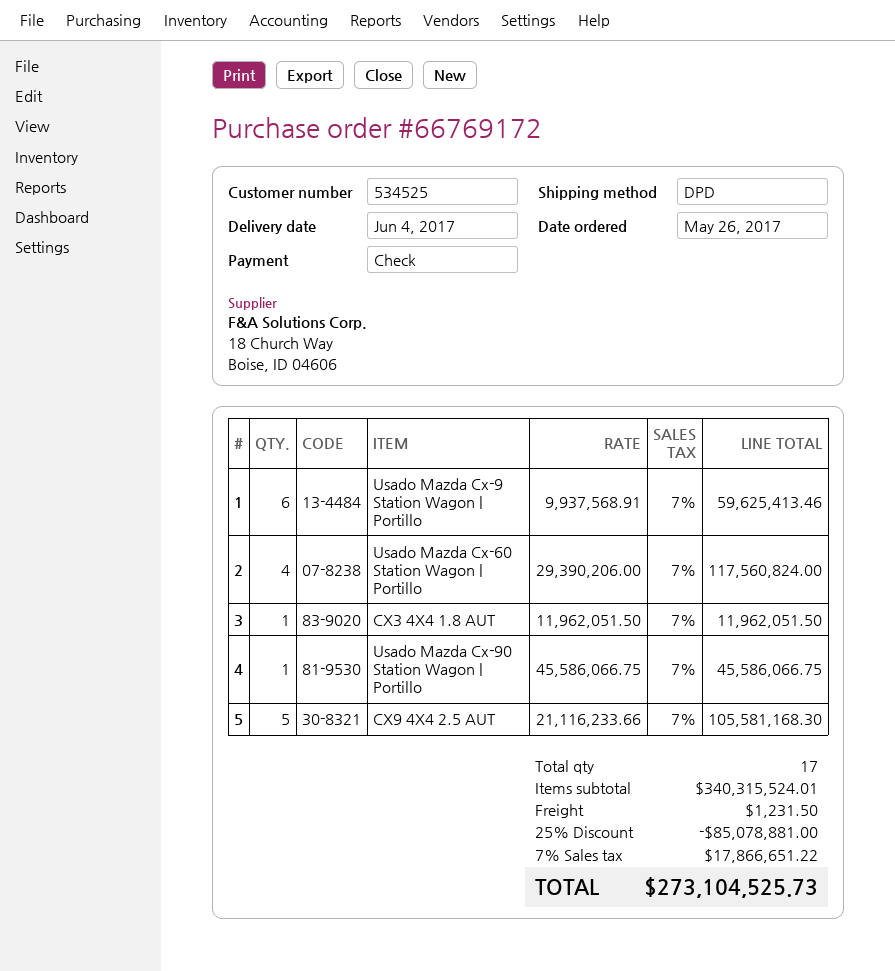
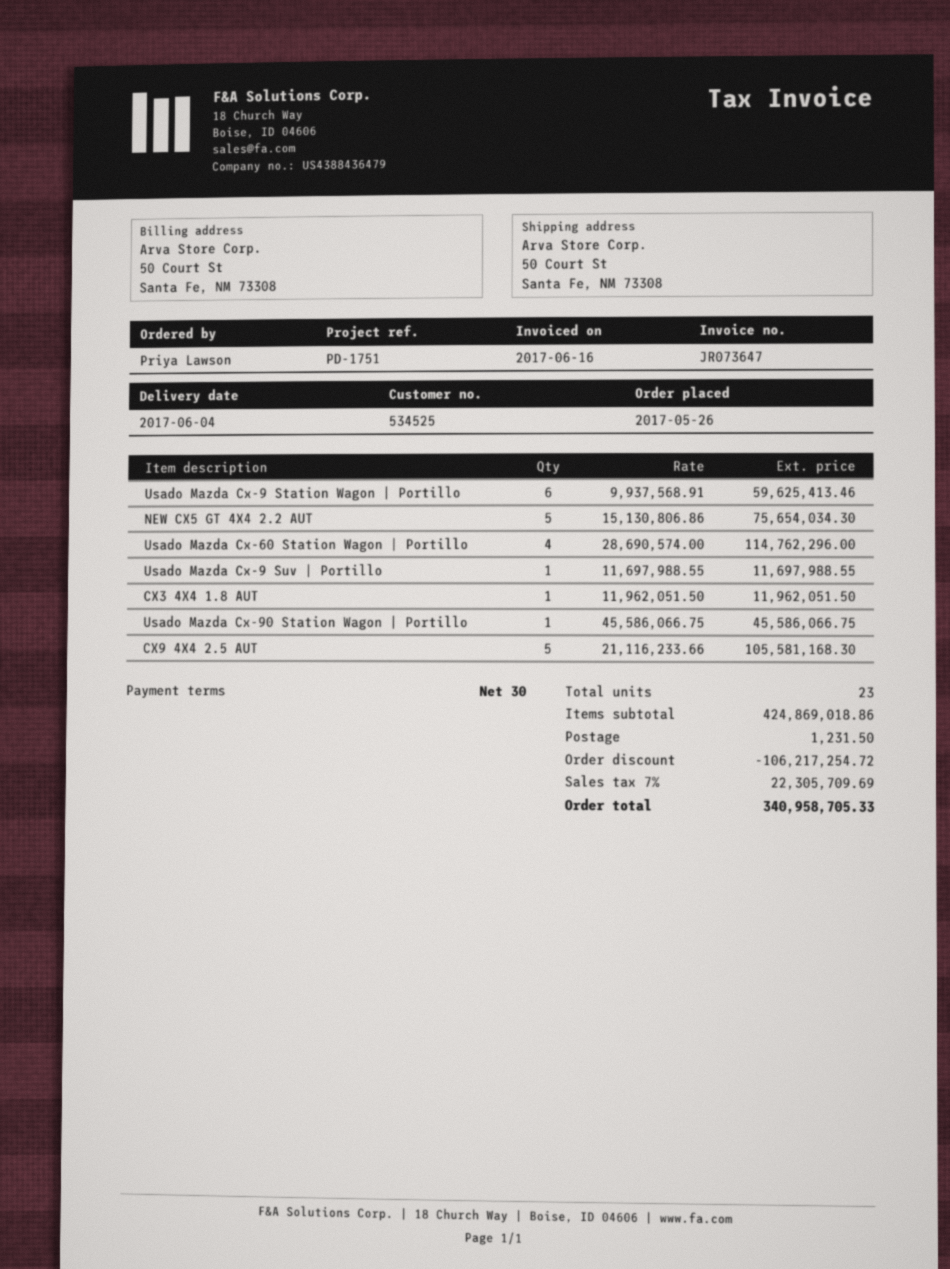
Usado Mazda Cx-60 Station Wagon | Portillo: 4 x 29390206.00 = 117560824.00 -> 4 x 28690574.00 = 114762296.00
NEW CX5 GT 4X4 2.2 AUT: none -> 5 x 15130806.86 = 75654034.30
Usado Mazda Cx-9 Suv | Portillo: none -> 1 x 11697988.55 = 11697988.55
total quantity: 17 -> 23
subtotal: 340315524.01 -> 424869018.86
discount: 85078881.00 -> 106217254.72
tax: 7% = 17866651.22 -> 7% = 22305709.69
total: 273104525.73 -> 340958705.33

